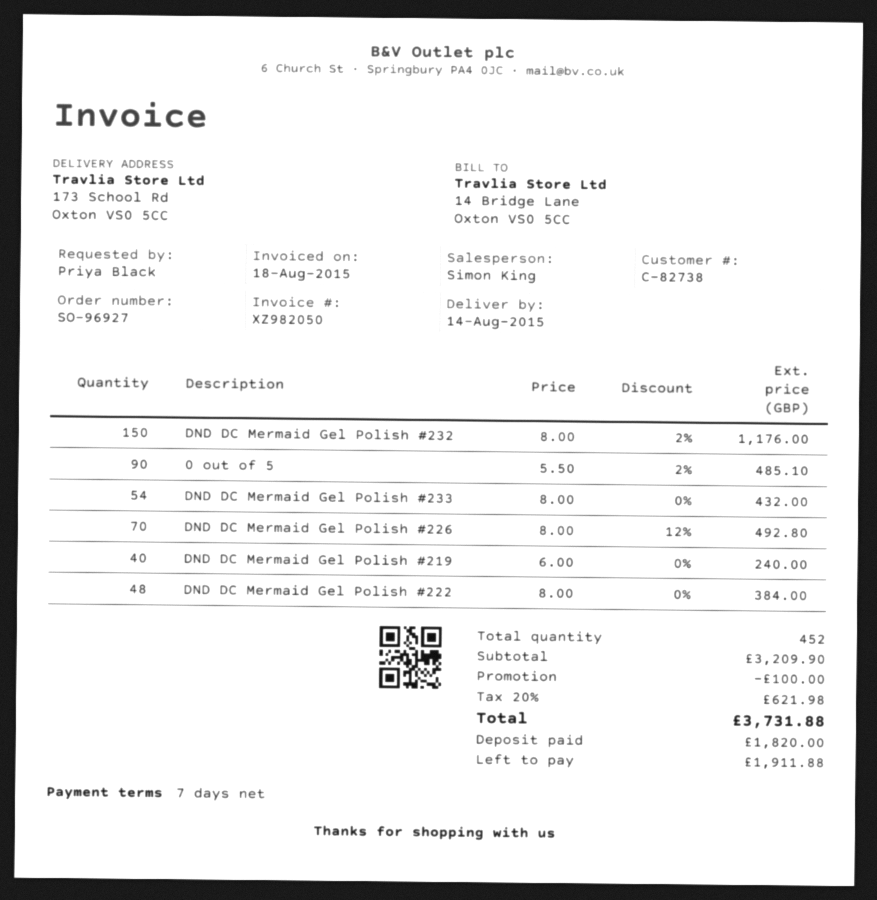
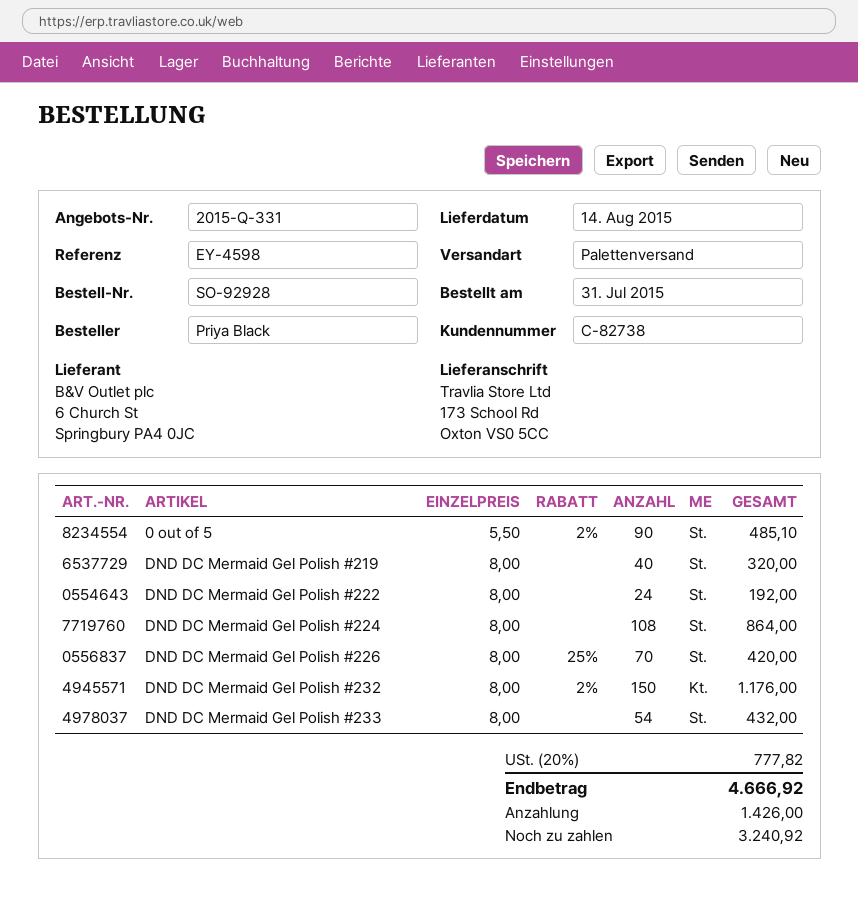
order number: SO-96927 -> SO-92928
DND DC Mermaid Gel Polish #226: 70 x 8.00 - 12% = 492.80 -> 70 x 8.00 - 25% = 420.00
DND DC Mermaid Gel Polish #219: 40 x 6.00 = 240.00 -> 40 x 8.00 = 320.00
DND DC Mermaid Gel Polish #222: 48 x 8.00 = 384.00 -> 24 x 8.00 = 192.00
DND DC Mermaid Gel Polish #224: none -> 108 x 8.00 = 864.00
discount: 100.00 -> none
tax: 20% = 621.98 -> 20% = 777.82
total: 3731.88 -> 4666.92
deposit: 1820.00 -> 1426.00
balance: 1911.88 -> 3240.92

